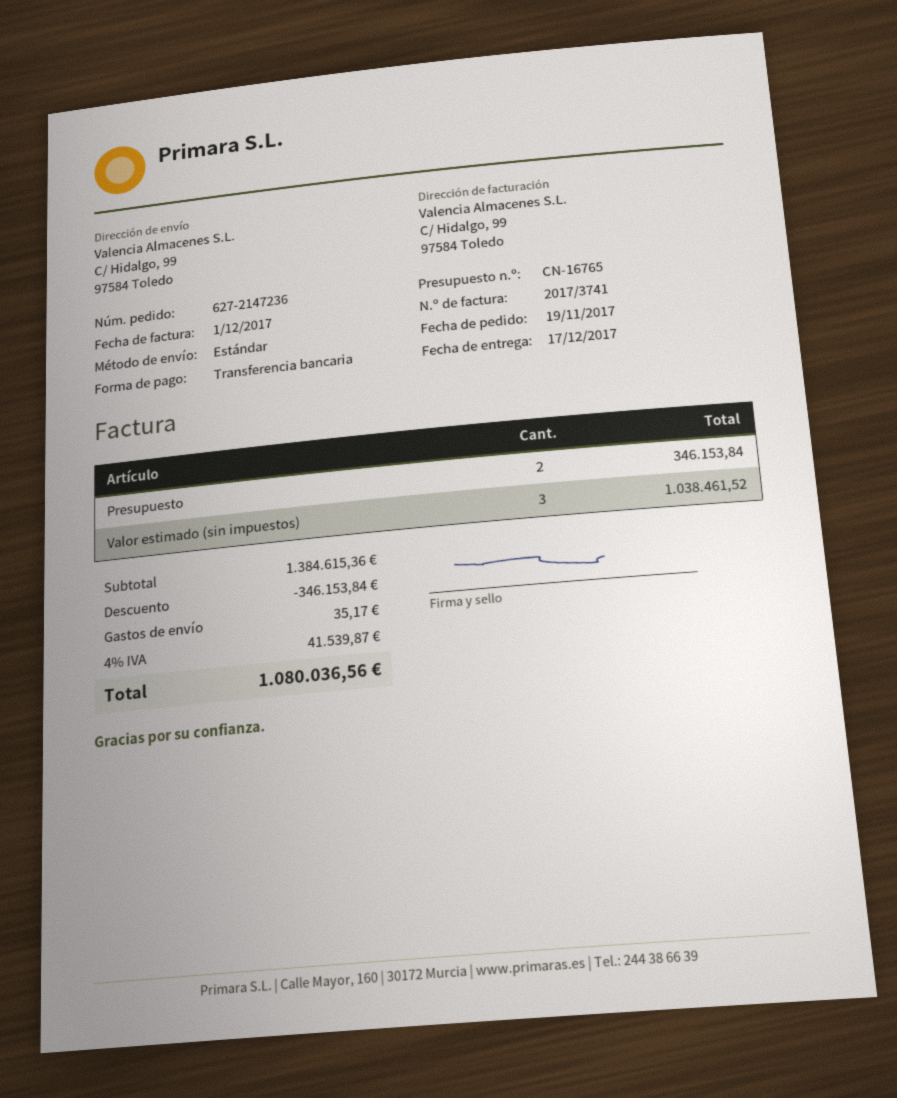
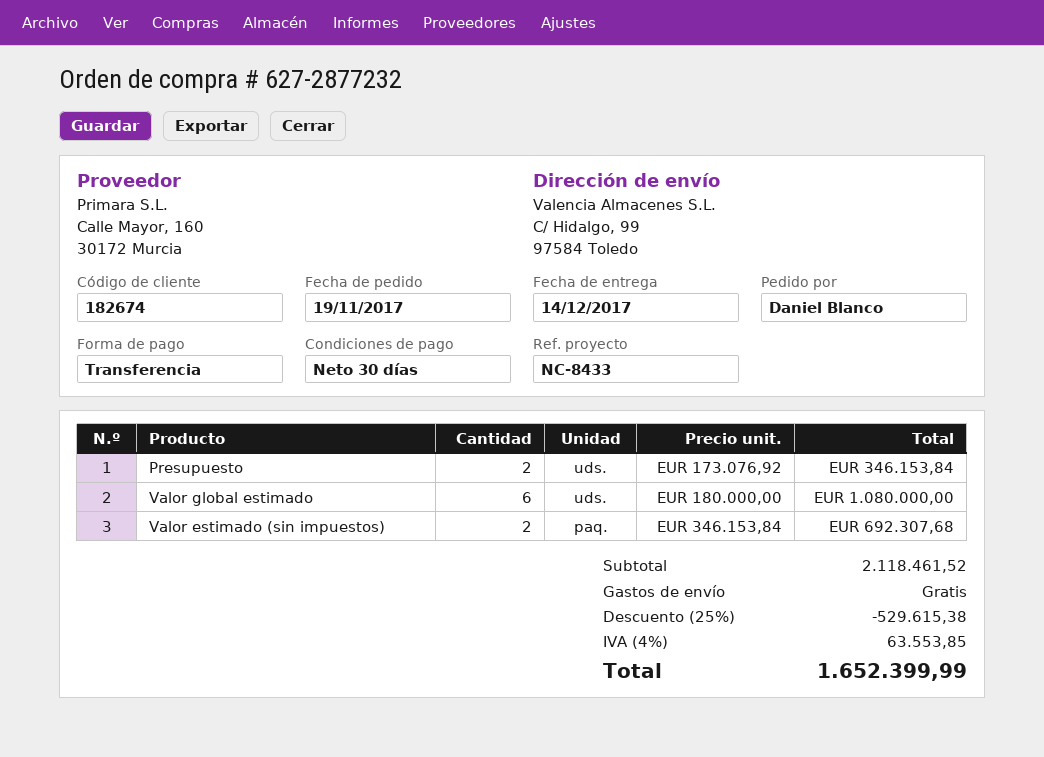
order number: 627-2147236 -> 627-2877232
delivery date: 2017-12-17 -> 2017-12-14
Valor estimado (sin impuestos): 3 for 1038461.52 -> 2 for 692307.68
Valor global estimado: none -> 6 for 1080000.00
subtotal: 1384615.36 -> 2118461.52
discount: 346153.84 -> 529615.38
shipping: 35.17 -> 0.00
tax: 4% = 41539.87 -> 4% = 63553.85
total: 1080036.56 -> 1652399.99

